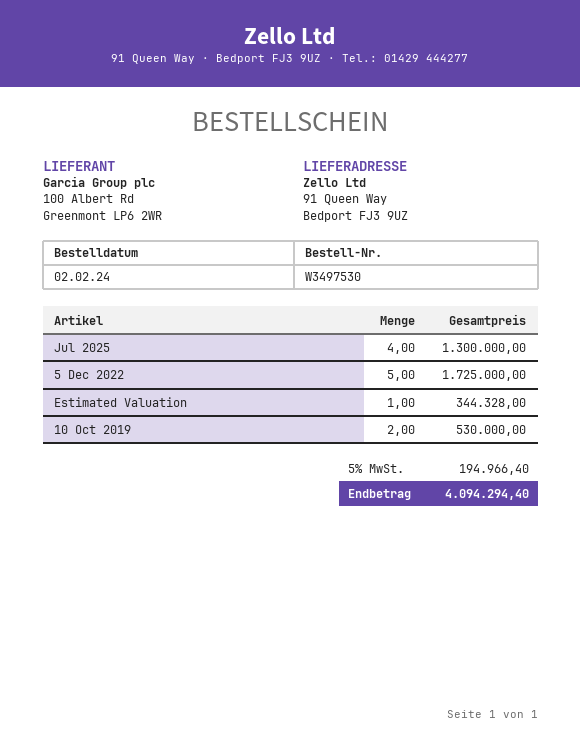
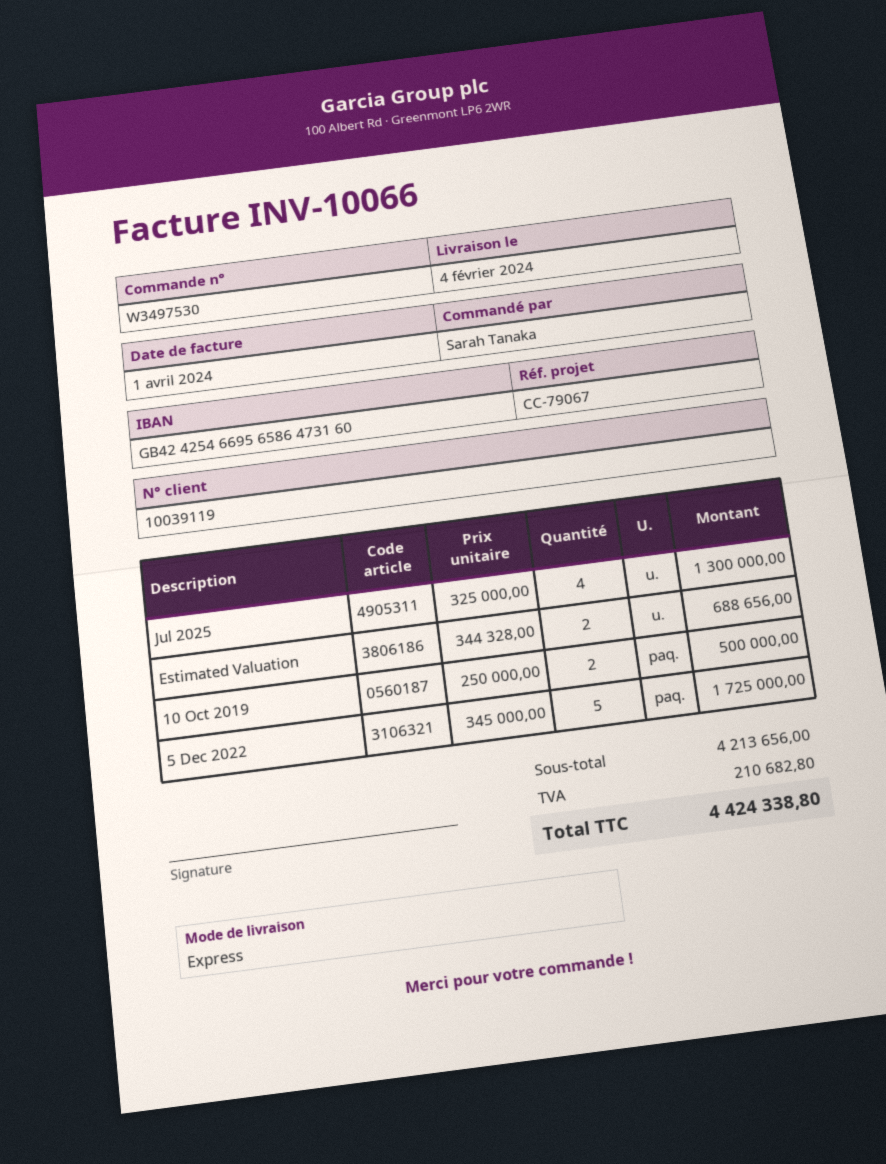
Estimated Valuation: 1 for 344328.00 -> 2 for 688656.00
10 Oct 2019: 2 for 530000.00 -> 2 for 500000.00
tax: 194966.40 -> 210682.80
total: 4094294.40 -> 4424338.80

